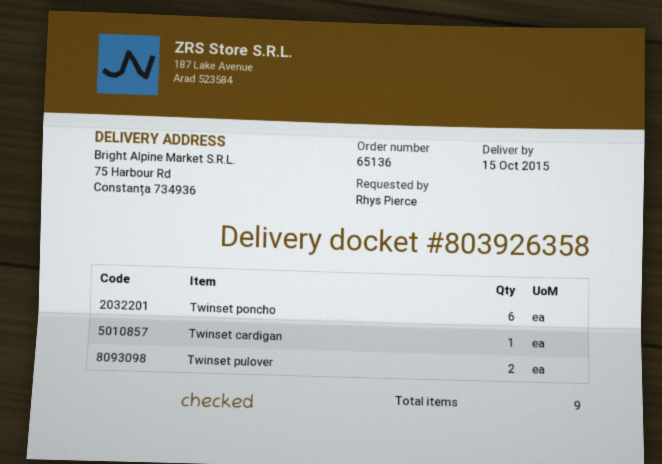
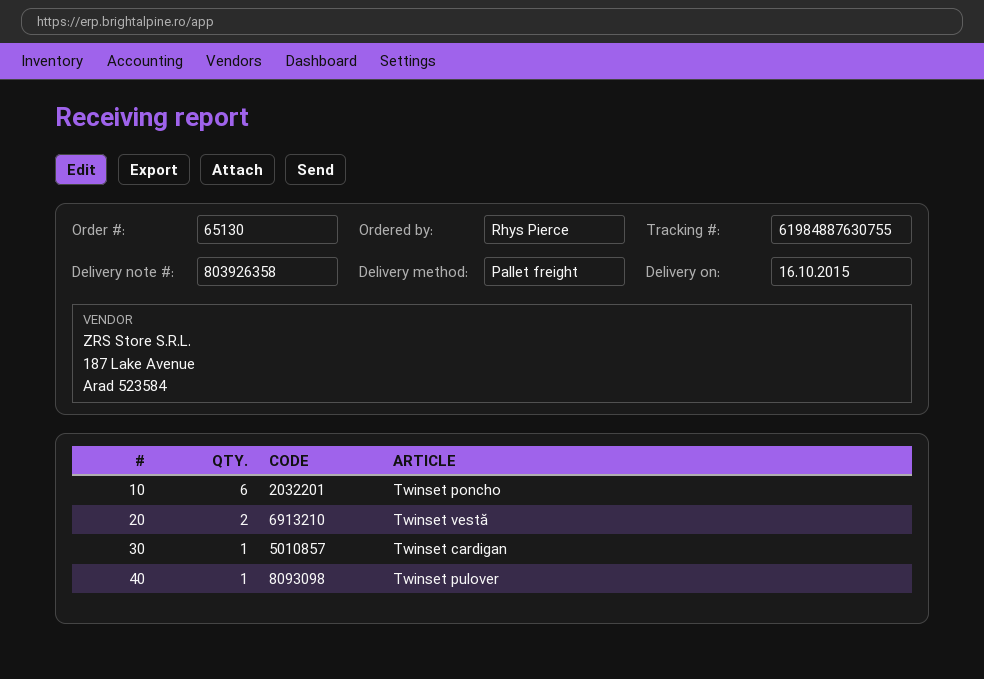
order number: 65136 -> 65130
delivery date: 2015-10-15 -> 2015-10-16
Twinset pulover: 2 -> 1
Twinset vestă: none -> 2

